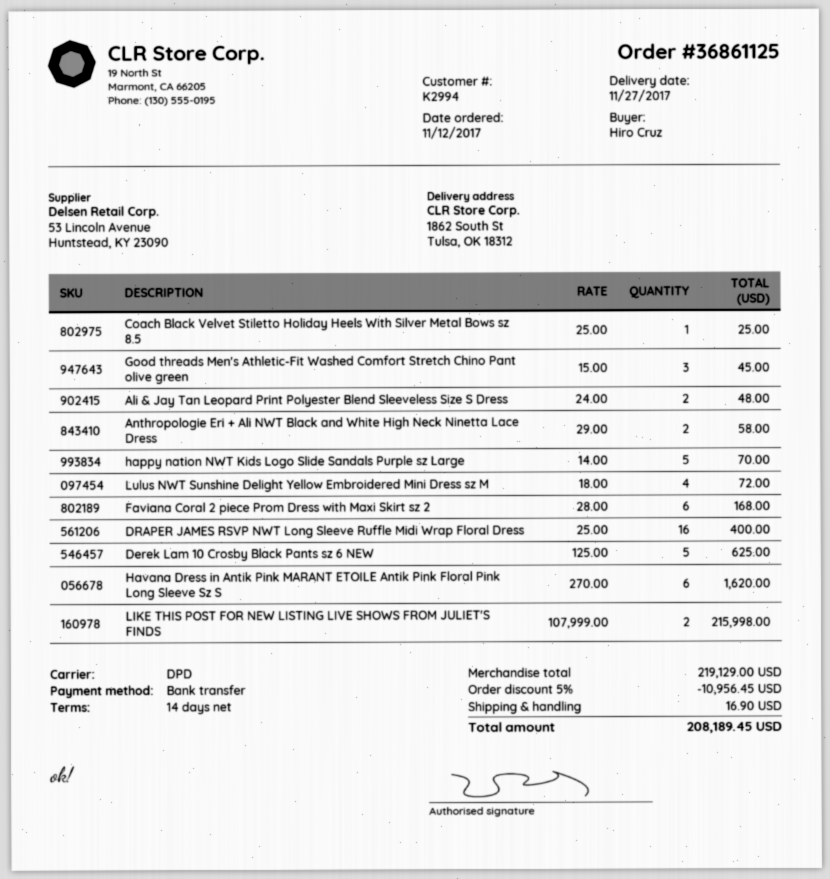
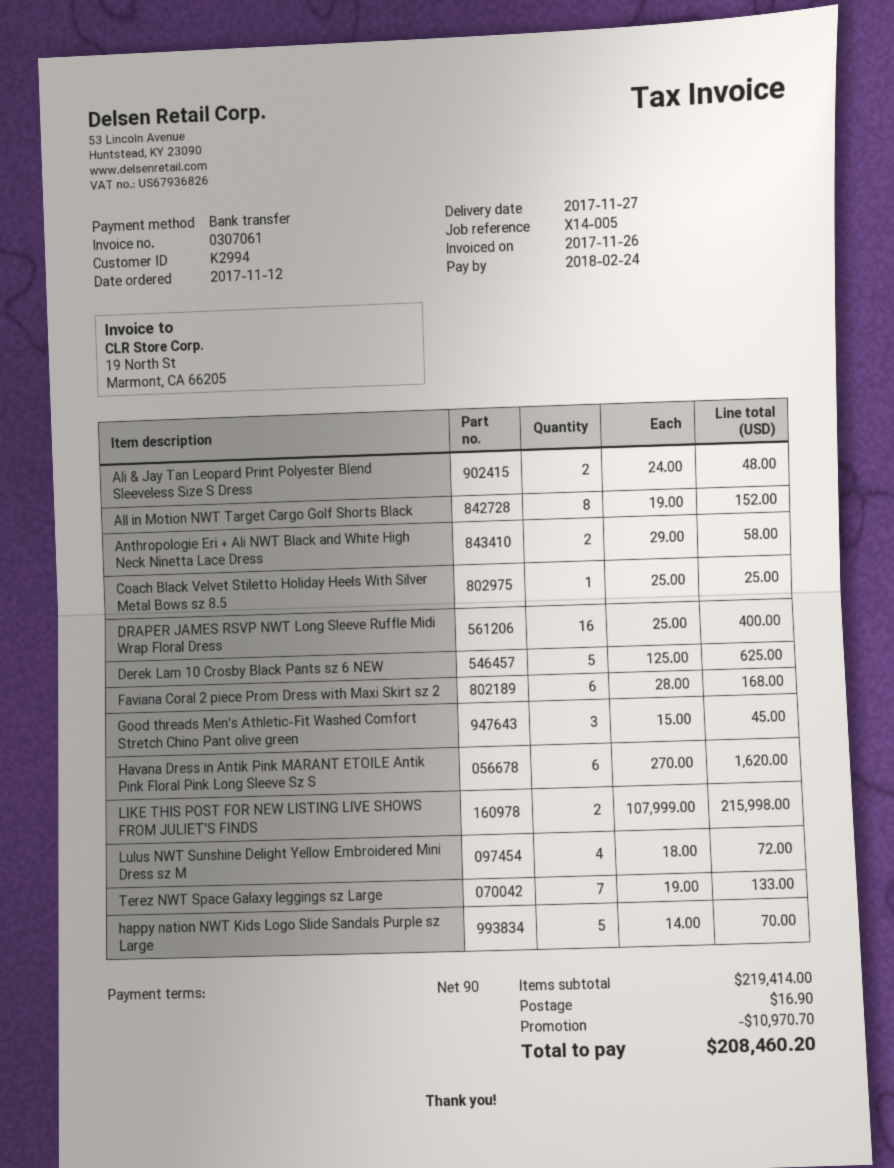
payment terms: 14 days -> 90 days
All in Motion NWT Target Cargo Golf Shorts Black: none -> 8 x 19.00 = 152.00
Terez NWT Space Galaxy leggings sz Large: none -> 7 x 19.00 = 133.00
subtotal: 219129.00 -> 219414.00
discount: 10956.45 -> 10970.70
total: 208189.45 -> 208460.20

